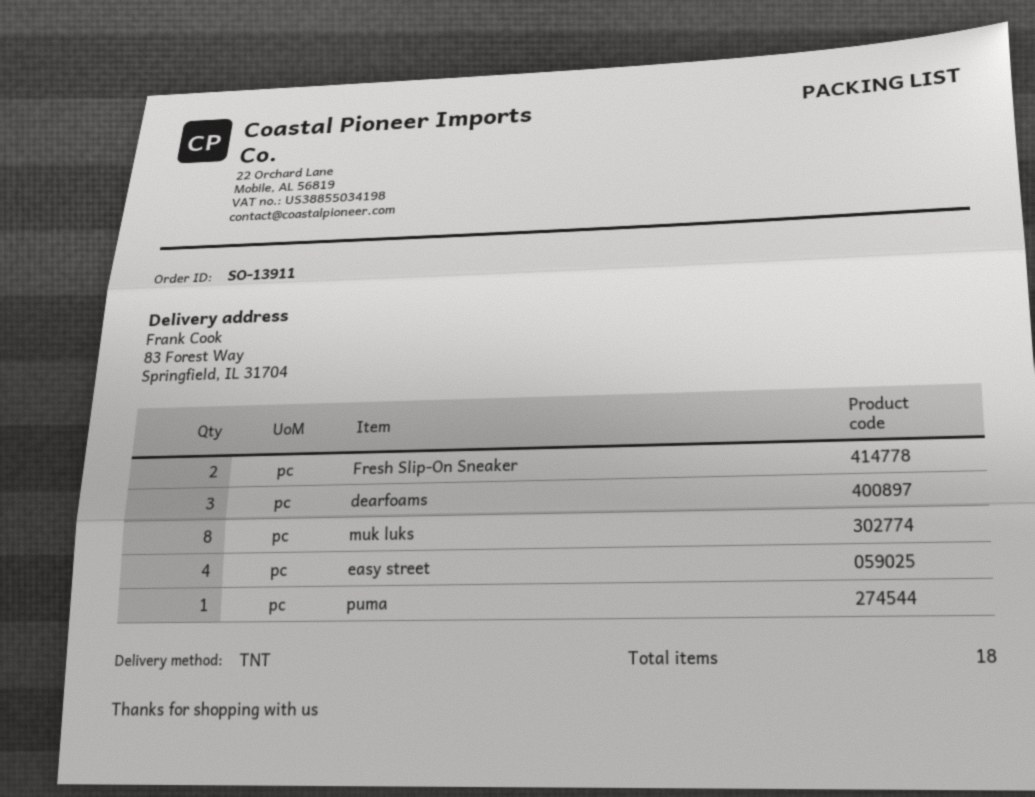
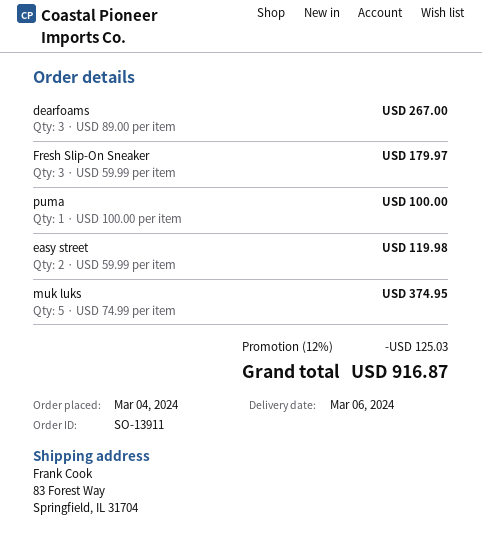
Fresh Slip-On Sneaker: 2 -> 3
muk luks: 8 -> 5
easy street: 4 -> 2

